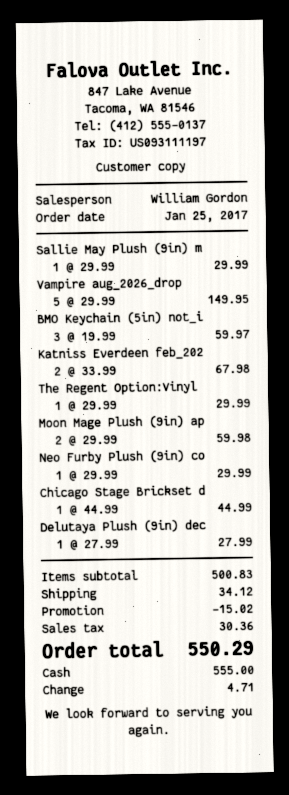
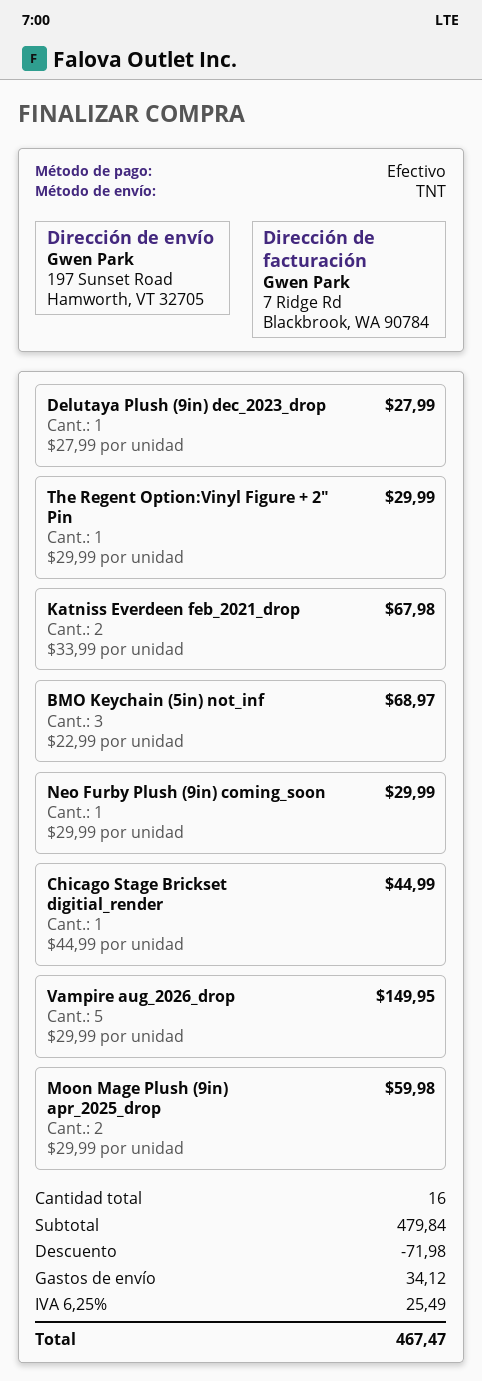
Sallie May Plush (9in) m: 1 x 29.99 = 29.99 -> none
BMO Keychain (5in) not_i: 3 x 19.99 = 59.97 -> 3 x 22.99 = 68.97
subtotal: 500.83 -> 479.84
discount: 15.02 -> 71.98
tax: 30.36 -> 25.49
total: 550.29 -> 467.47

